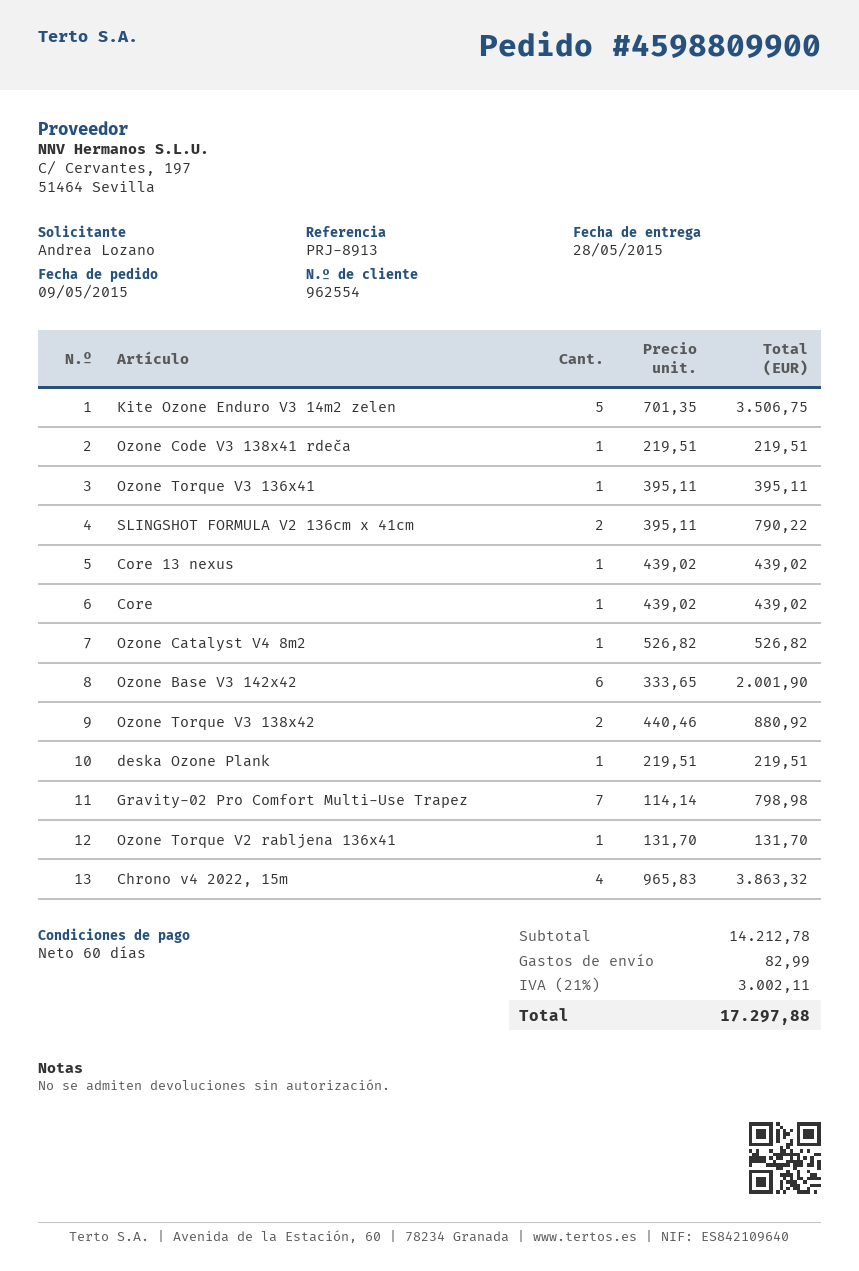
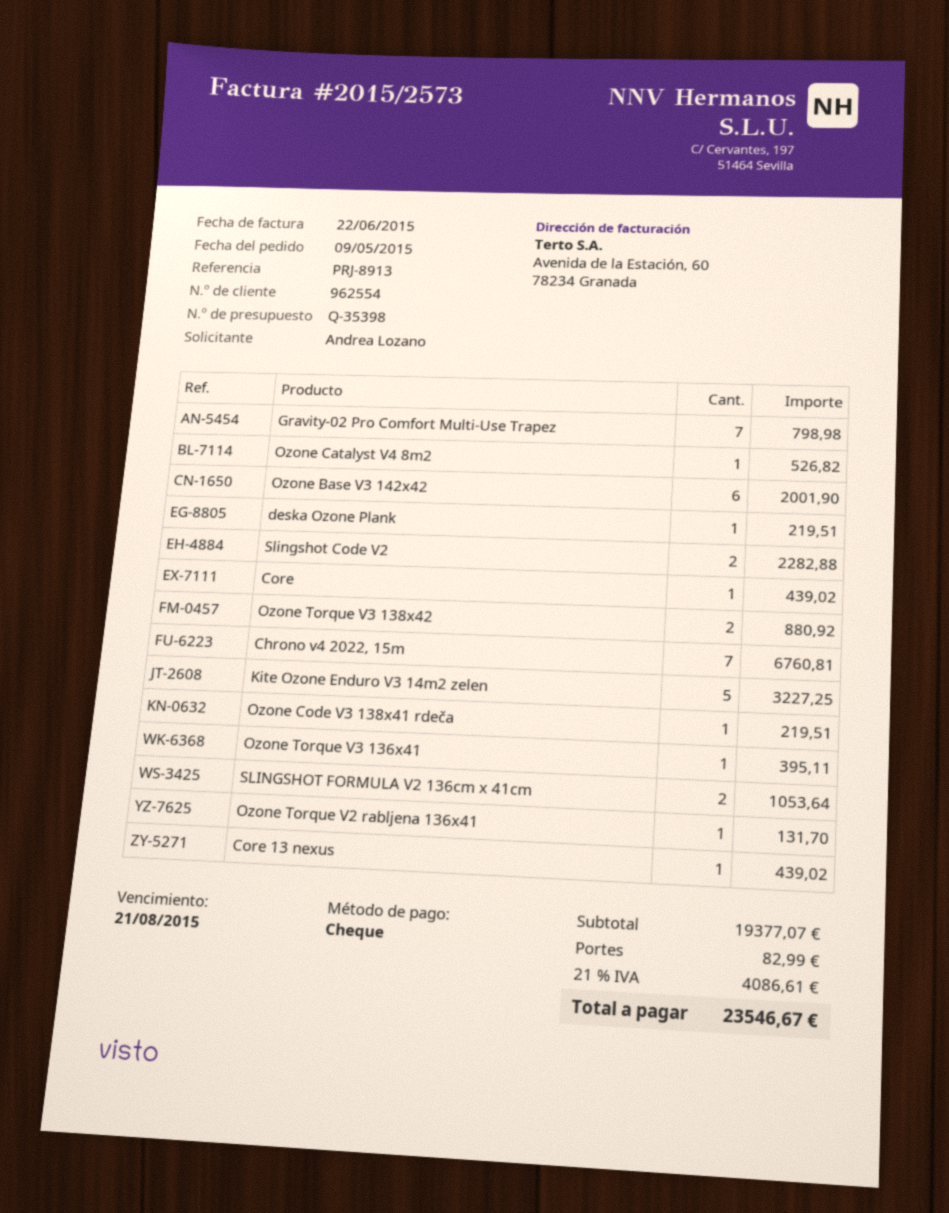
Kite Ozone Enduro V3 14m2 zelen: 5 for 3506.75 -> 5 for 3227.25
SLINGSHOT FORMULA V2 136cm x 41cm: 2 for 790.22 -> 2 for 1053.64
Chrono v4 2022, 15m: 4 for 3863.32 -> 7 for 6760.81
Slingshot Code V2: none -> 2 for 2282.88
subtotal: 14212.78 -> 19377.07
tax: 21% = 3002.11 -> 21% = 4086.61
total: 17297.88 -> 23546.67

